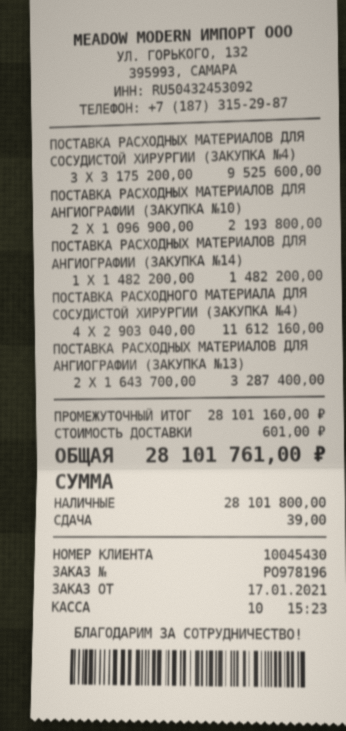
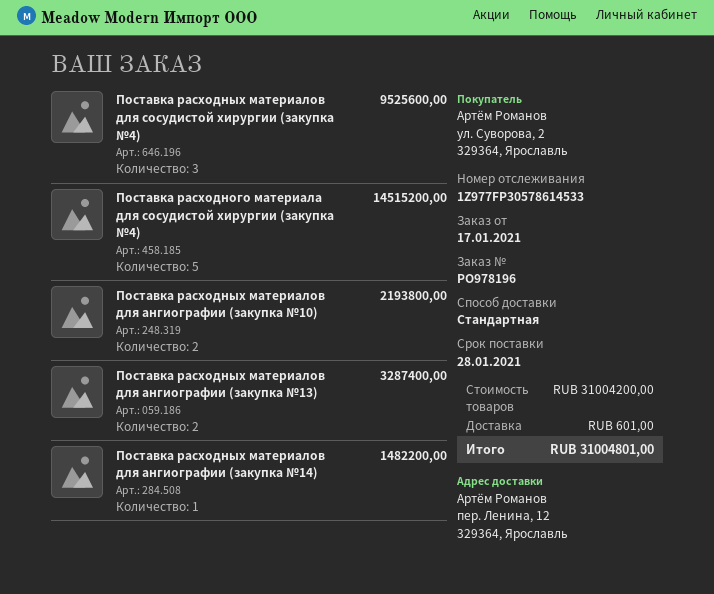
ПОСТАВКА РАСХОДНОГО МАТЕРИАЛА ДЛЯ СОСУДИСТОЙ ХИРУРГИИ (ЗАКУПКА №4): 4 for 11612160.00 -> 5 for 14515200.00
subtotal: 28101160.00 -> 31004200.00
total: 28101761.00 -> 31004801.00

